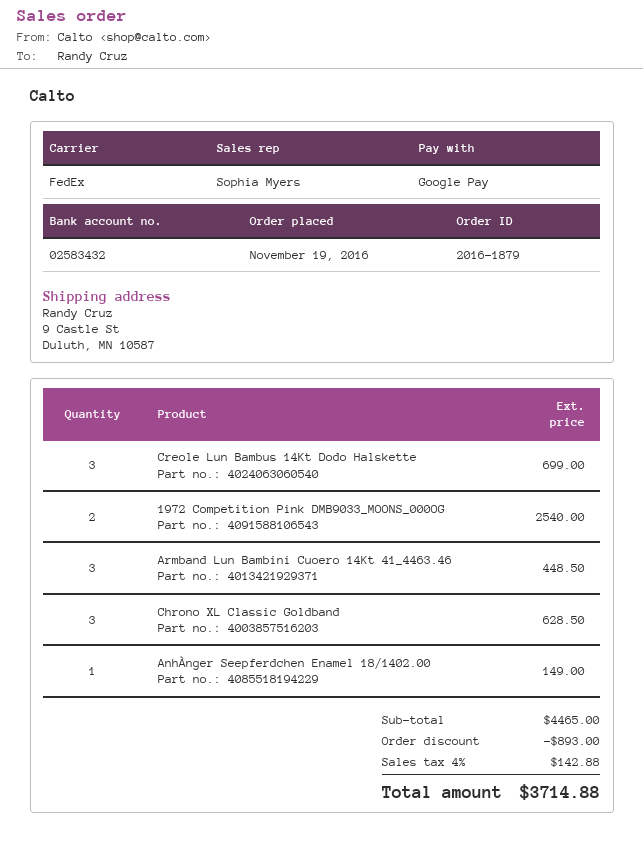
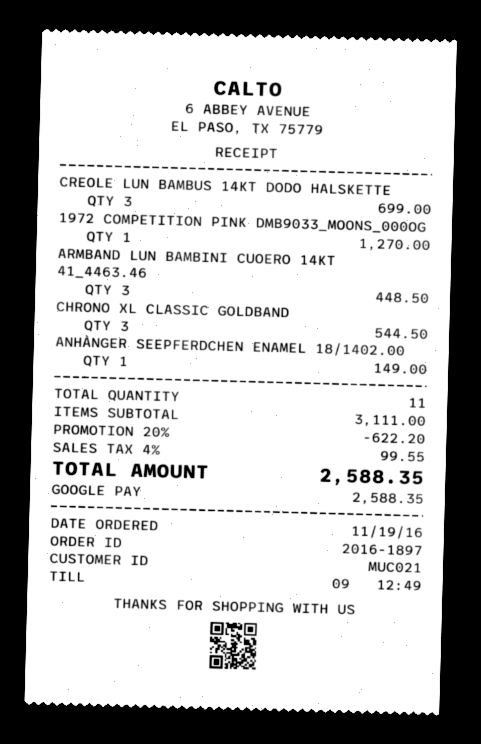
order number: 2016-1879 -> 2016-1897
1972 Competition Pink DMB9033_MOONS_000OG: 2 for 2540.00 -> 1 for 1270.00
Chrono XL Classic Goldband: 3 for 628.50 -> 3 for 544.50
subtotal: 4465.00 -> 3111.00
discount: 893.00 -> 622.20
tax: 4% = 142.88 -> 4% = 99.55
total: 3714.88 -> 2588.35

